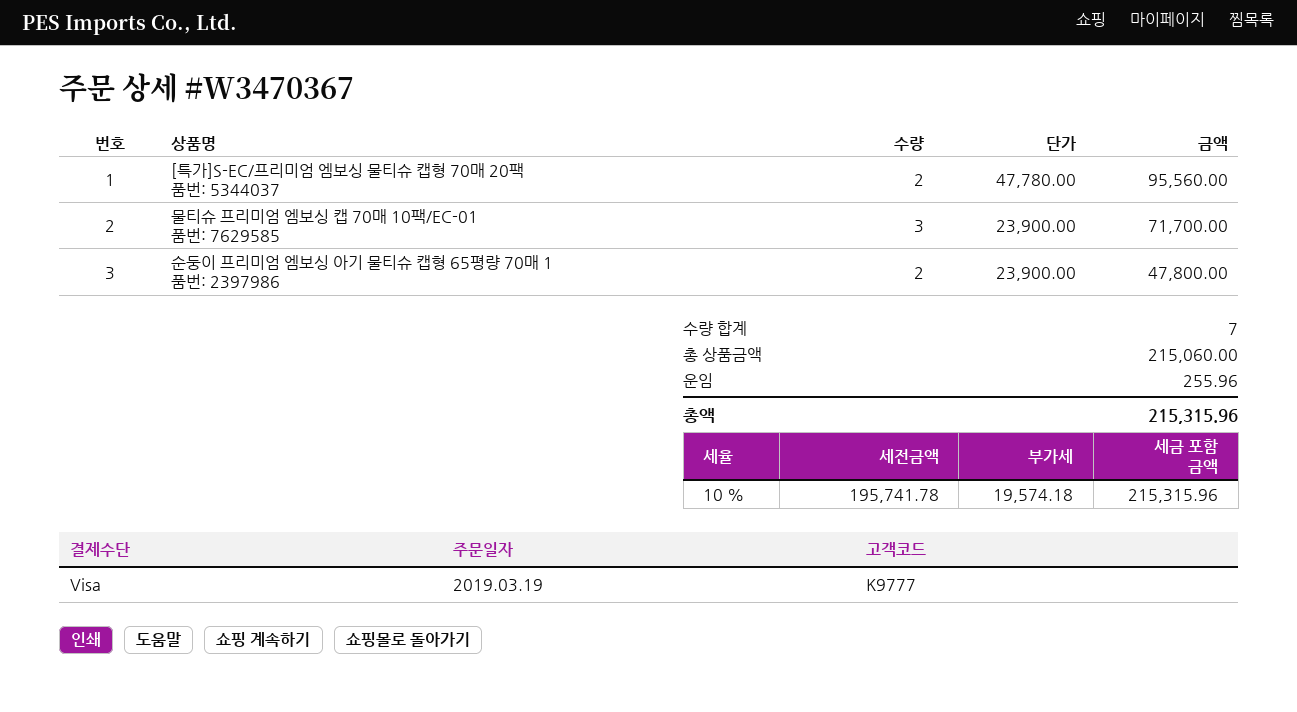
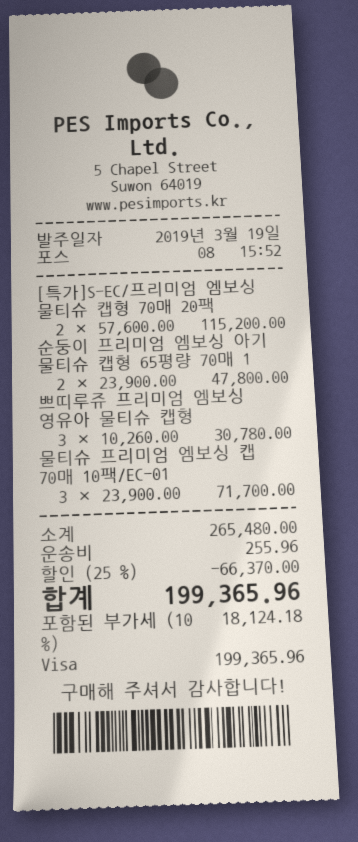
[특가]S-EC/프리미엄 엠보싱 물티슈 캡형 70매 20팩: 2 x 47780.00 = 95560.00 -> 2 x 57600.00 = 115200.00
쁘띠루쥬 프리미엄 엠보싱 영유아 물티슈 캡형: none -> 3 x 10260.00 = 30780.00
subtotal: 215060.00 -> 265480.00
discount: none -> 25% = 66370.00
tax: 10% = 19574.18 -> 10% = 18124.18
total: 215315.96 -> 199365.96

